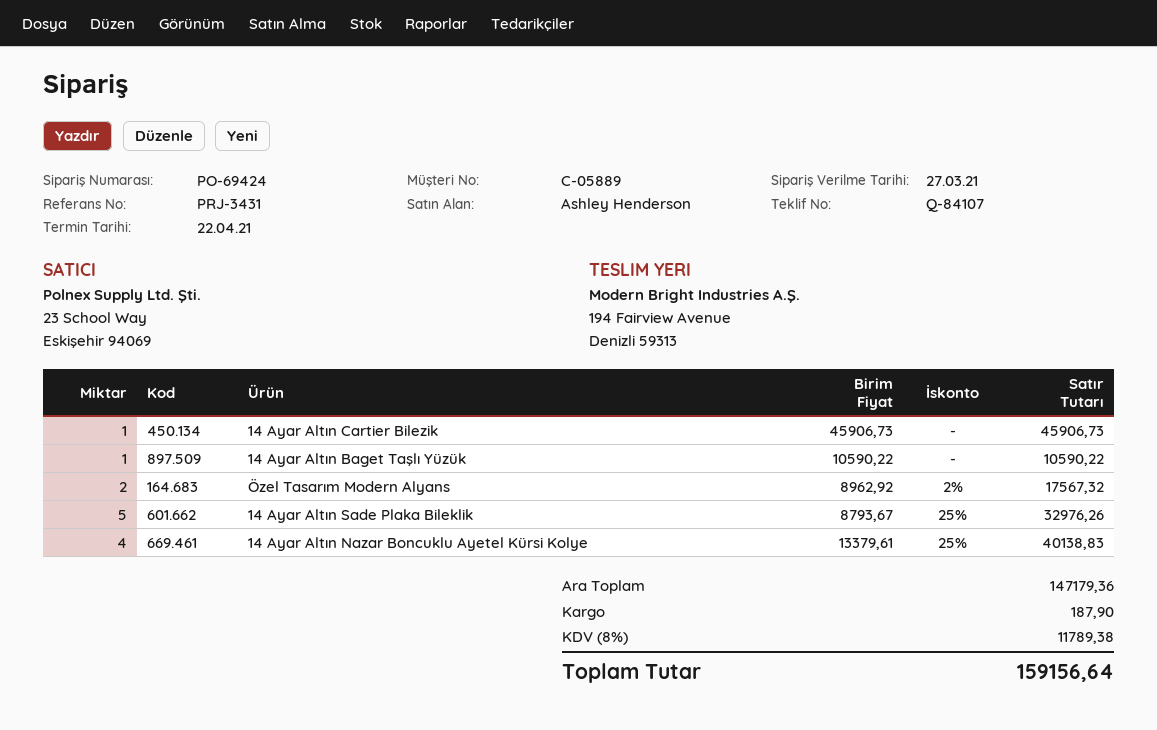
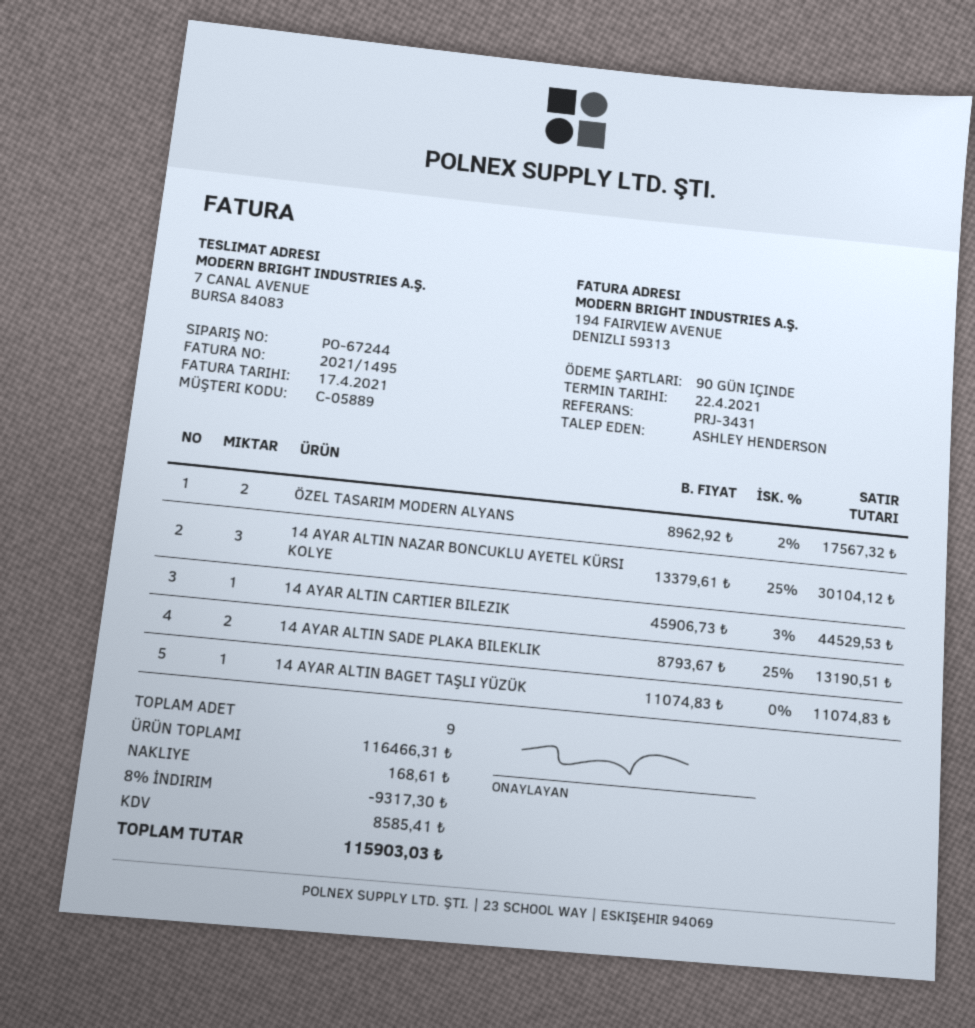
order number: PO-69424 -> PO-67244
ship to: 194 Fairview Avenue, Denizli 59313 -> 7 CANAL AVENUE, BURSA 84083
14 Ayar Altın Cartier Bilezik: 1 x 45906.73 = 45906.73 -> 1 x 45906.73 - 3% = 44529.53
14 Ayar Altın Baget Taşlı Yüzük: 1 x 10590.22 = 10590.22 -> 1 x 11074.83 = 11074.83
14 Ayar Altın Sade Plaka Bileklik: 5 x 8793.67 - 25% = 32976.26 -> 2 x 8793.67 - 25% = 13190.51
14 Ayar Altın Nazar Boncuklu Ayetel Kürsi Kolye: 4 x 13379.61 - 25% = 40138.83 -> 3 x 13379.61 - 25% = 30104.12
subtotal: 147179.36 -> 116466.31
discount: none -> 8% = 9317.30
shipping: 187.90 -> 168.61
tax: 11789.38 -> 8585.41
total: 159156.64 -> 115903.03

